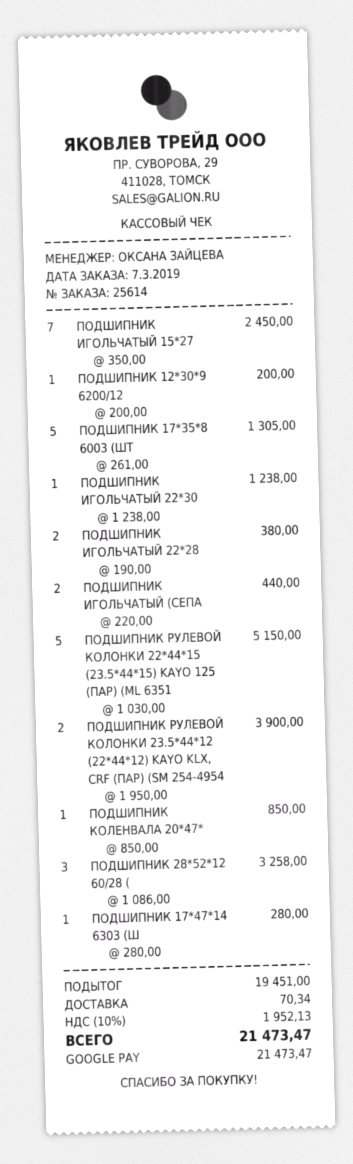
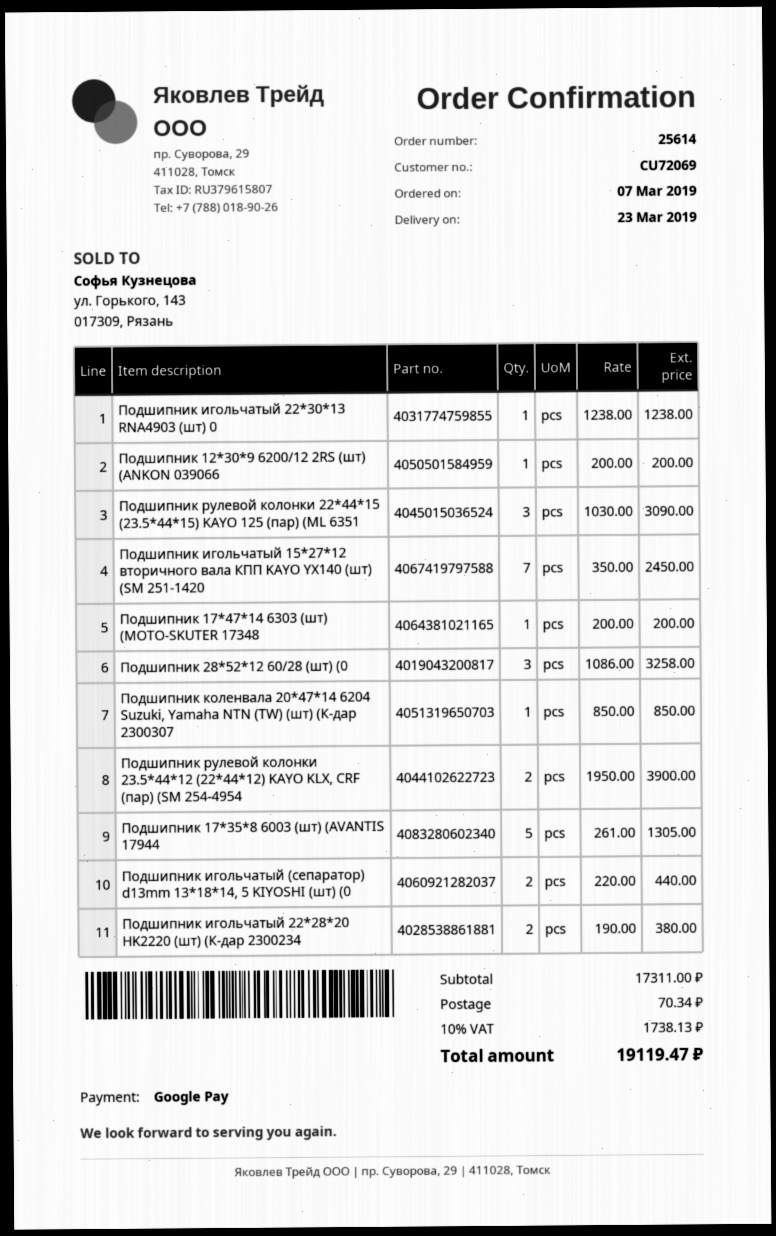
ПОДШИПНИК РУЛЕВОЙ КОЛОНКИ 22*44*15 (23.5*44*15) KAYO 125 (ПАР) (ML 6351: 5 x 1030.00 = 5150.00 -> 3 x 1030.00 = 3090.00
ПОДШИПНИК 17*47*14 6303 (Ш: 1 x 280.00 = 280.00 -> 1 x 200.00 = 200.00
subtotal: 19451.00 -> 17311.00
tax: 10% = 1952.13 -> 10% = 1738.13
total: 21473.47 -> 19119.47

